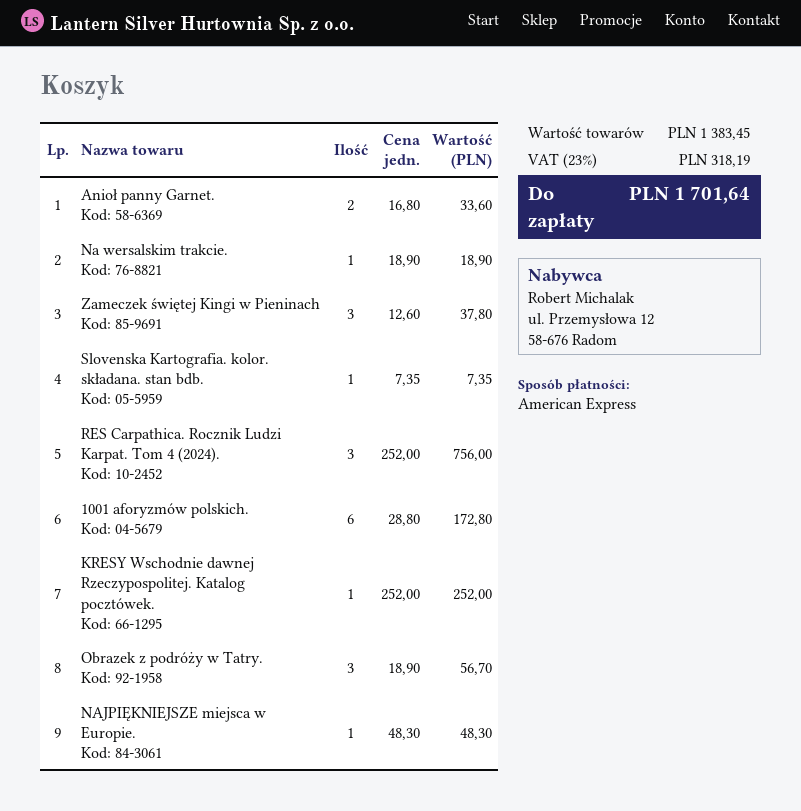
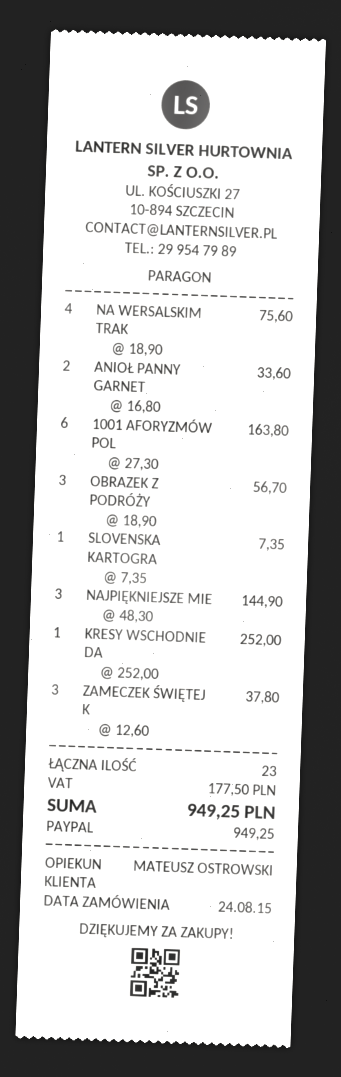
payment method: American Express -> PayPal
Na wersalskim trakcie.: 1 x 18.90 = 18.90 -> 4 x 18.90 = 75.60
RES Carpathica. Rocznik Ludzi Karpat. Tom 4 (2024).: 3 x 252.00 = 756.00 -> none
1001 aforyzmów polskich.: 6 x 28.80 = 172.80 -> 6 x 27.30 = 163.80
NAJPIĘKNIEJSZE miejsca w Europie.: 1 x 48.30 = 48.30 -> 3 x 48.30 = 144.90
tax: 318.19 -> 177.50
total: 1701.64 -> 949.25

